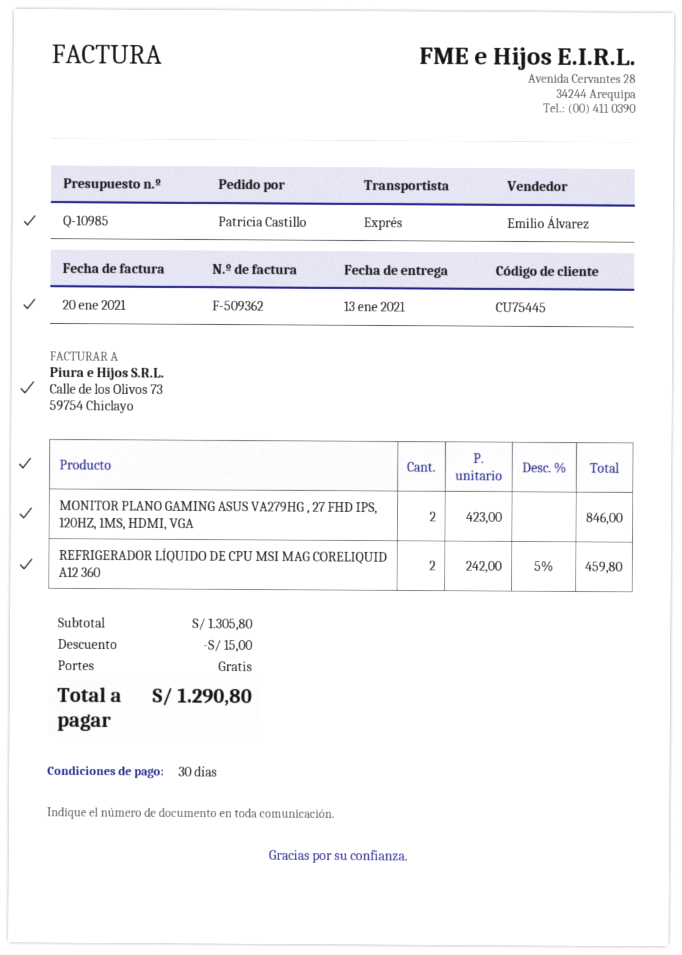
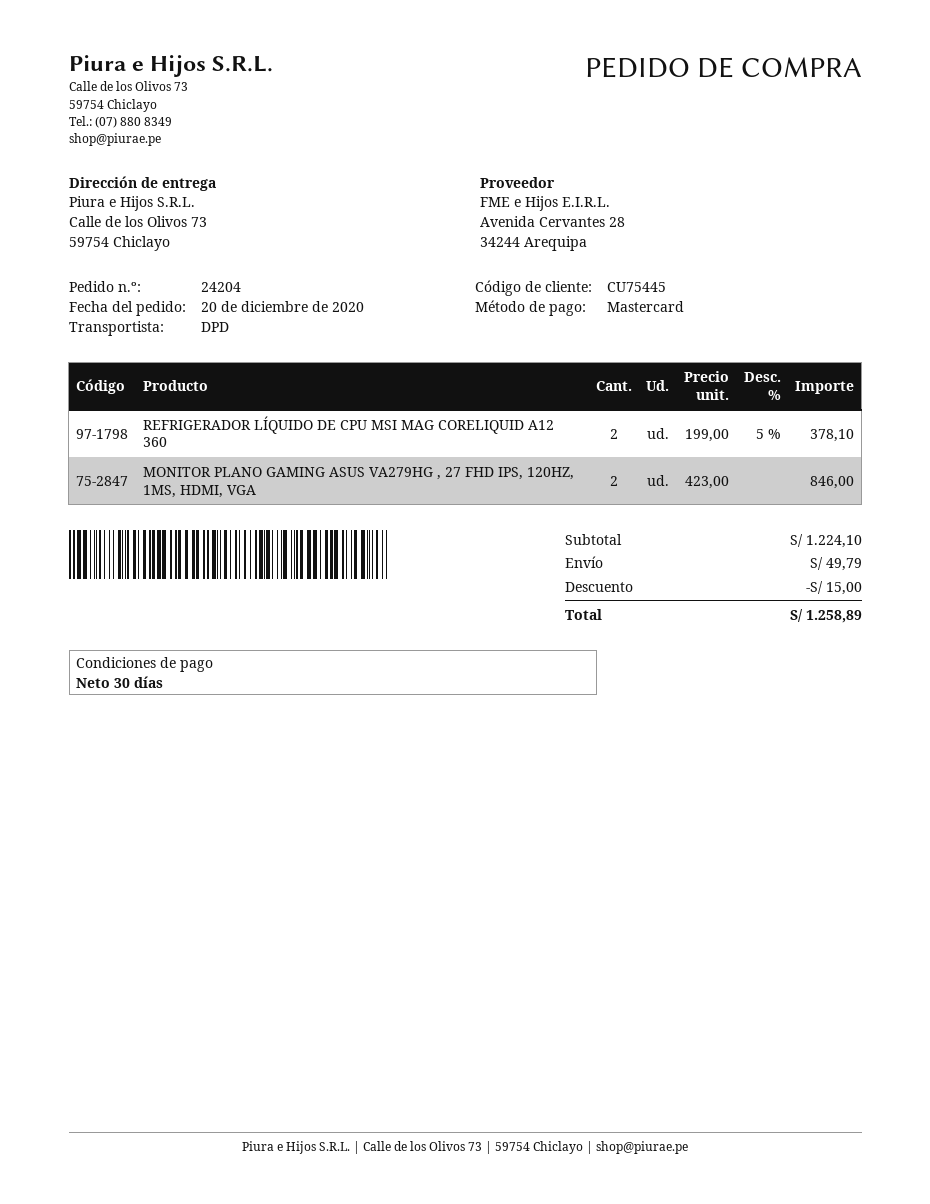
shipping method: express -> DPD
REFRIGERADOR LÍQUIDO DE CPU MSI MAG CORELIQUID A12 360: 2 x 242.00 - 5% = 459.80 -> 2 x 199.00 - 5% = 378.10
subtotal: 1305.80 -> 1224.10
shipping: 0.00 -> 49.79
total: 1290.80 -> 1258.89

